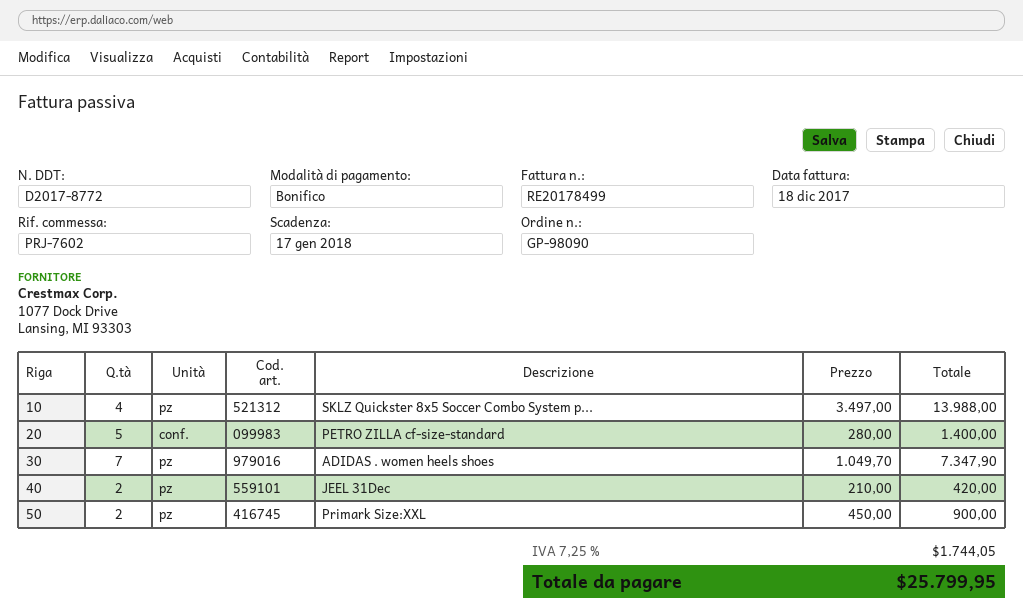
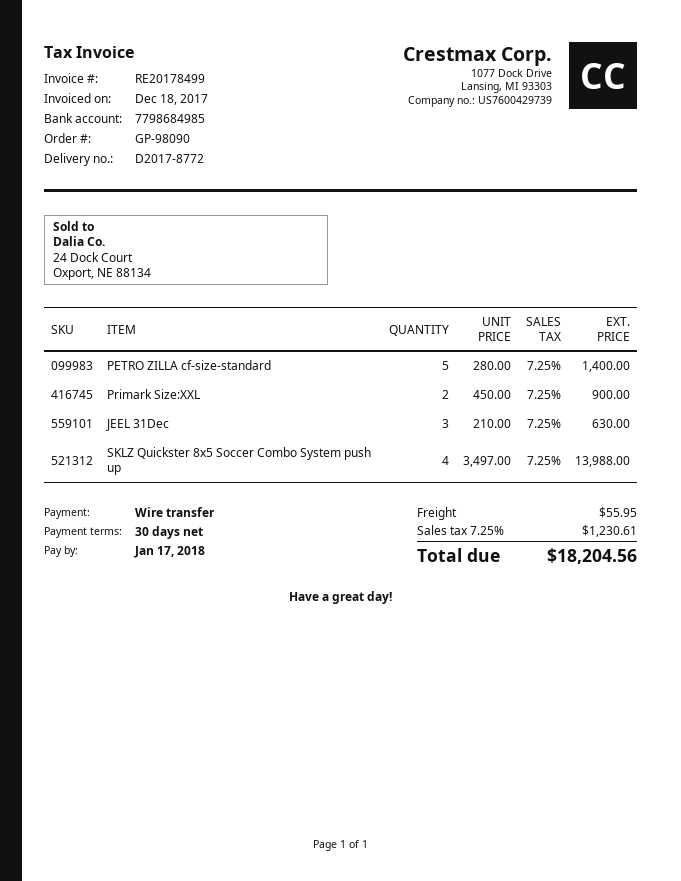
ADIDAS . women heels shoes: 7 x 1049.70 = 7347.90 -> none
JEEL 31Dec: 2 x 210.00 = 420.00 -> 3 x 210.00 = 630.00
shipping: none -> 55.95
tax: 7.25% = 1744.05 -> 7.25% = 1230.61
total: 25799.95 -> 18204.56

